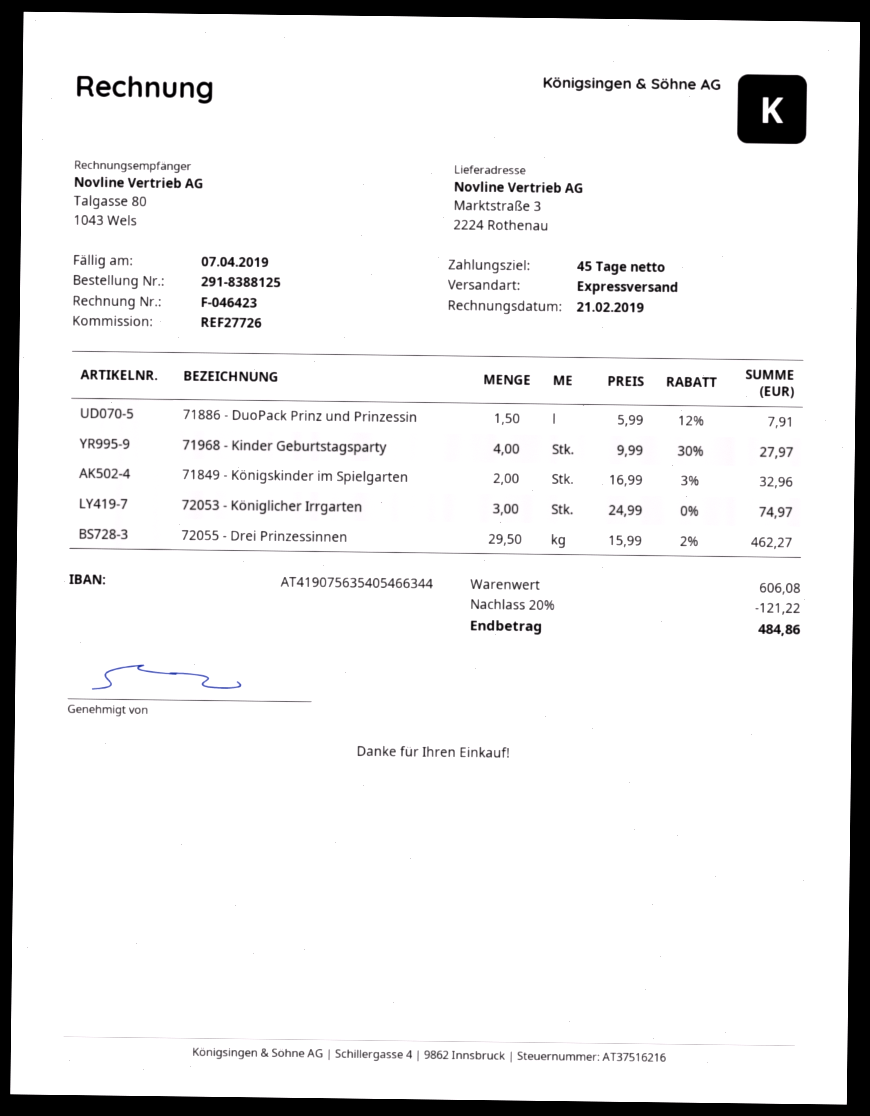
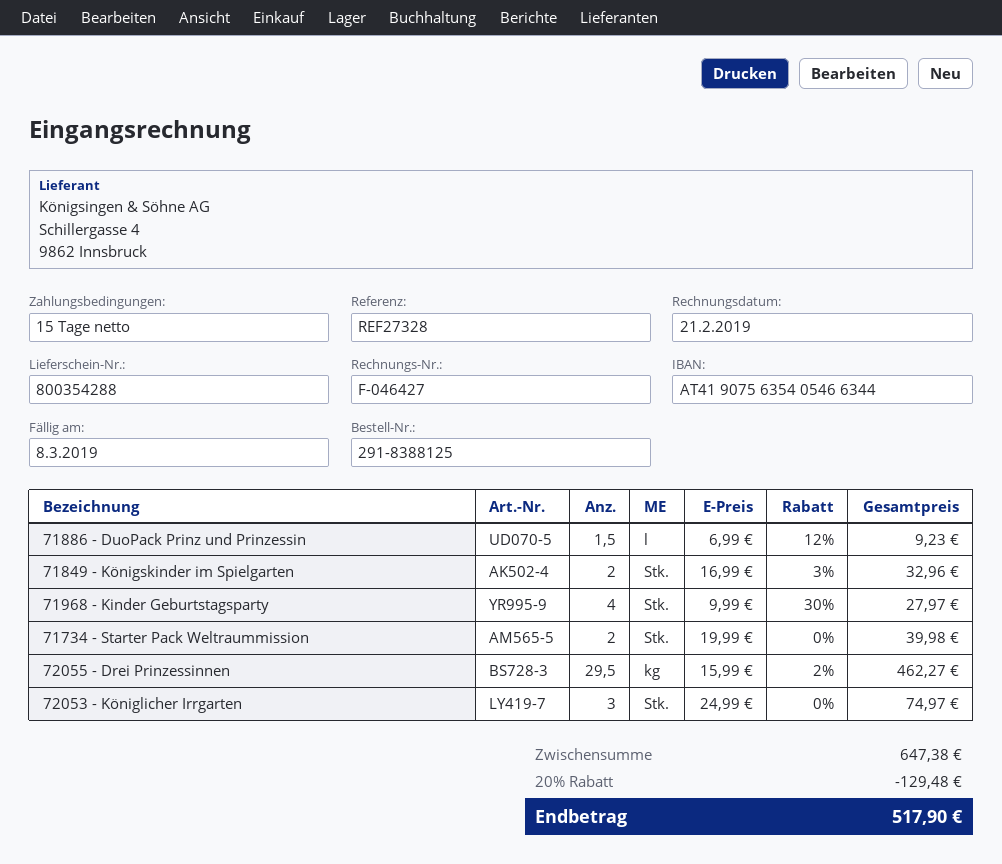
invoice number: F-046423 -> F-046427
payment terms: 45 days -> 15 days
due date: 2019-04-07 -> 2019-03-08
reference: REF27726 -> REF27328
71886 - DuoPack Prinz und Prinzessin: 1.5 x 5.99 - 12% = 7.91 -> 1.5 x 6.99 - 12% = 9.23
71734 - Starter Pack Weltraummission: none -> 2 x 19.99 = 39.98
subtotal: 606.08 -> 647.38
discount: 20% = 121.22 -> 20% = 129.48
total: 484.86 -> 517.90

